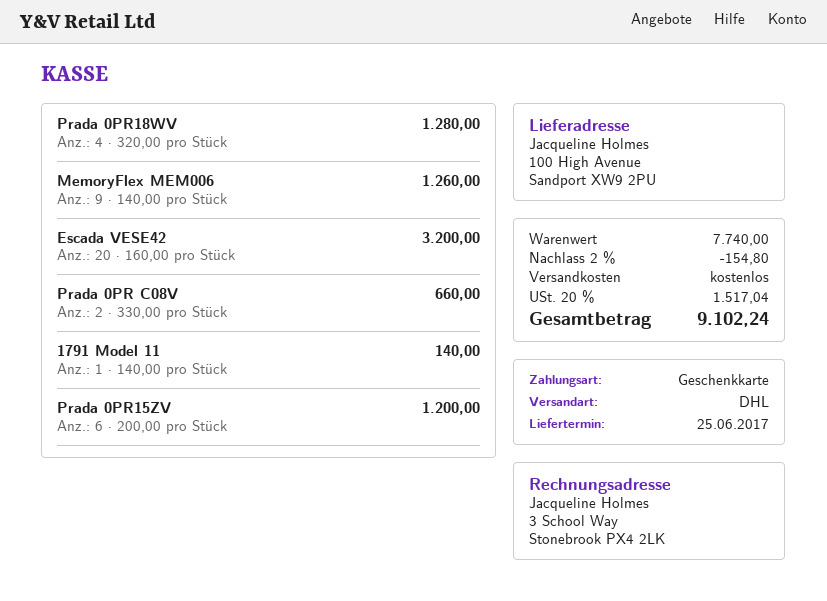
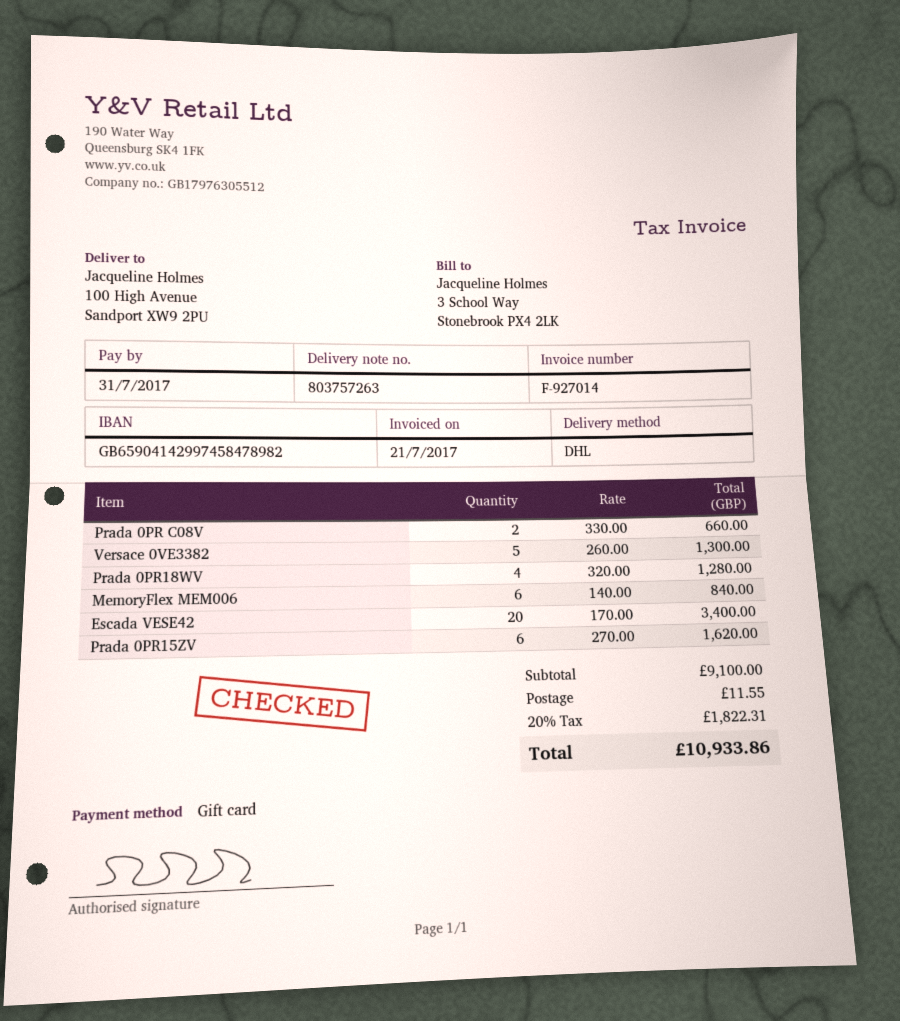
MemoryFlex MEM006: 9 x 140.00 = 1260.00 -> 6 x 140.00 = 840.00
Escada VESE42: 20 x 160.00 = 3200.00 -> 20 x 170.00 = 3400.00
1791 Model 11: 1 x 140.00 = 140.00 -> none
Prada 0PR15ZV: 6 x 200.00 = 1200.00 -> 6 x 270.00 = 1620.00
Versace 0VE3382: none -> 5 x 260.00 = 1300.00
subtotal: 7740.00 -> 9100.00
discount: 2% = 154.80 -> none
shipping: 0.00 -> 11.55
tax: 20% = 1517.04 -> 20% = 1822.31
total: 9102.24 -> 10933.86

